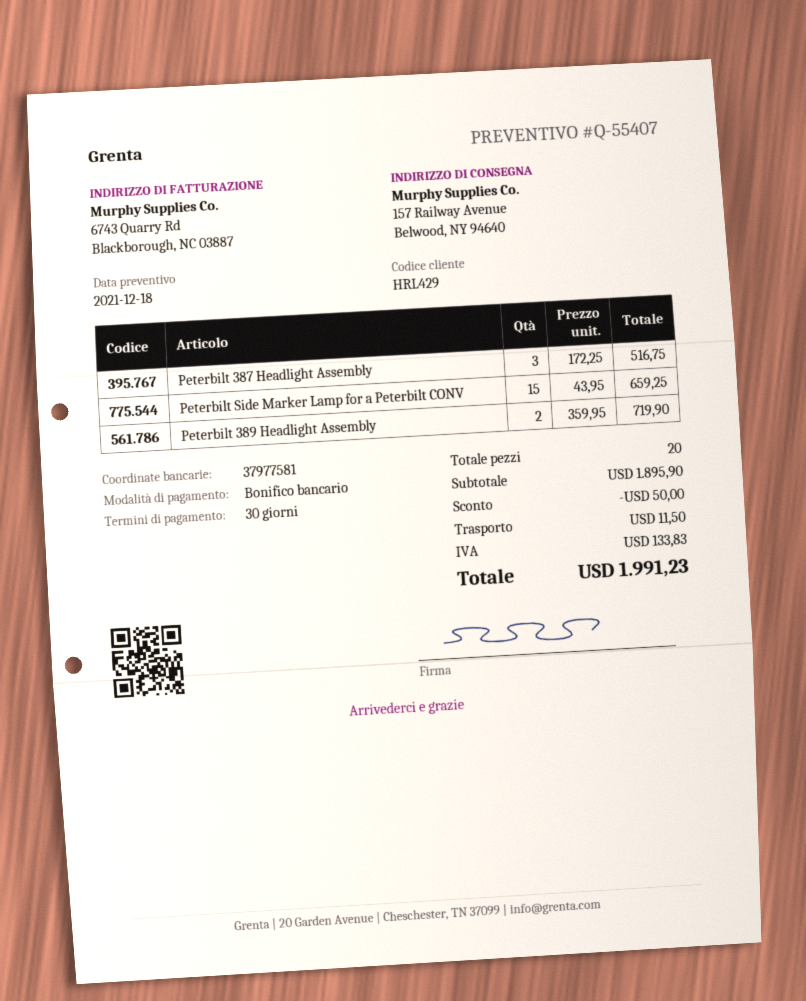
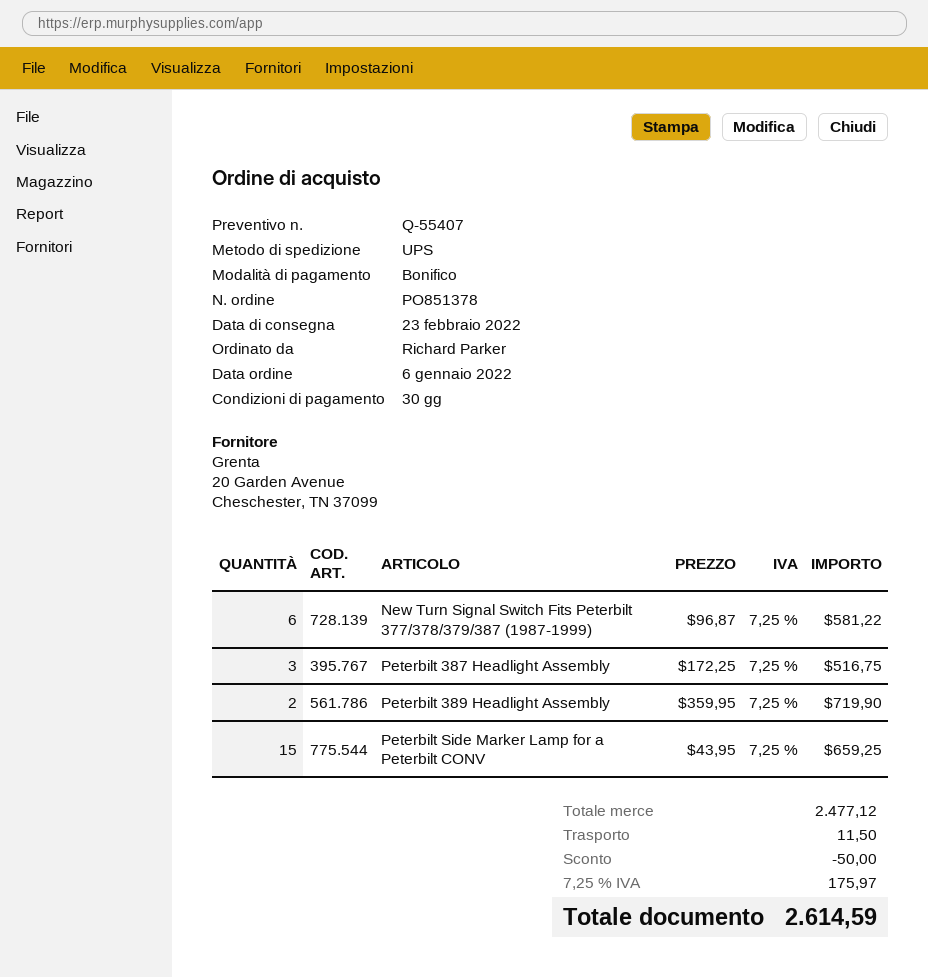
New Turn Signal Switch Fits Peterbilt 377/378/379/387 (1987-1999): none -> 6 x 96.87 = 581.22
subtotal: 1895.90 -> 2477.12
tax: 133.83 -> 175.97
total: 1991.23 -> 2614.59

